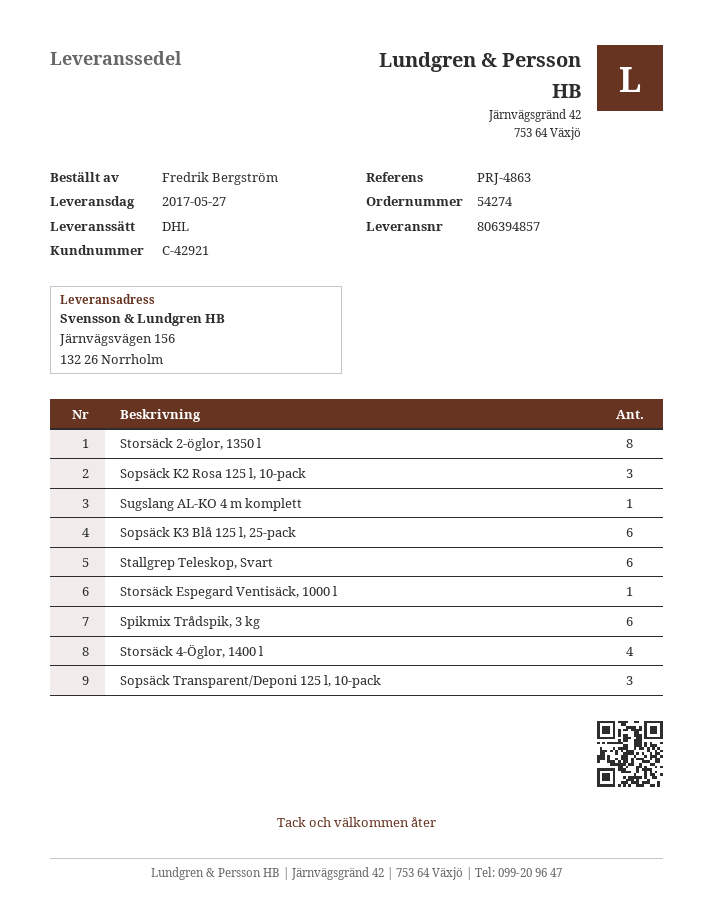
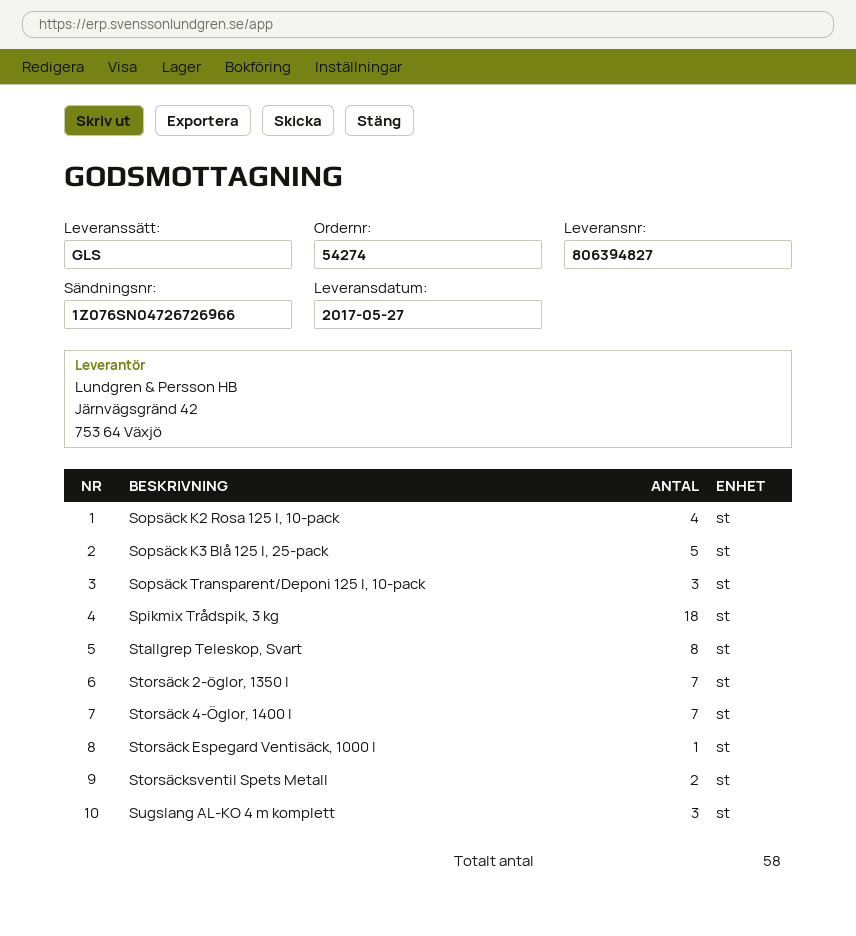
delivery note number: 806394857 -> 806394827
shipping method: DHL -> GLS
Storsäck 2-öglor, 1350 l: 8 -> 7
Sopsäck K2 Rosa 125 l, 10-pack: 3 -> 4
Sugslang AL-KO 4 m komplett: 1 -> 3
Sopsäck K3 Blå 125 l, 25-pack: 6 -> 5
Stallgrep Teleskop, Svart: 6 -> 8
Spikmix Trådspik, 3 kg: 6 -> 18
Storsäck 4-Öglor, 1400 l: 4 -> 7
Storsäcksventil Spets Metall: none -> 2

